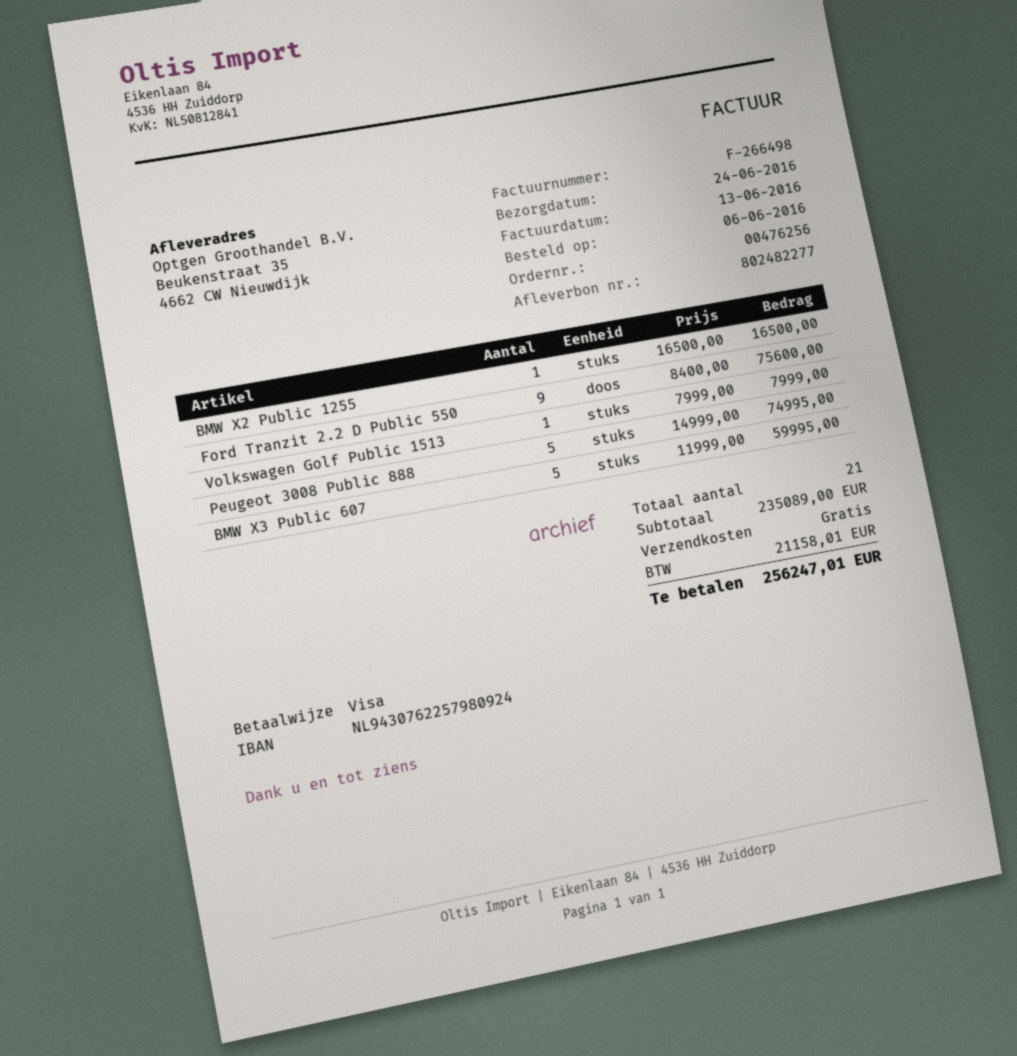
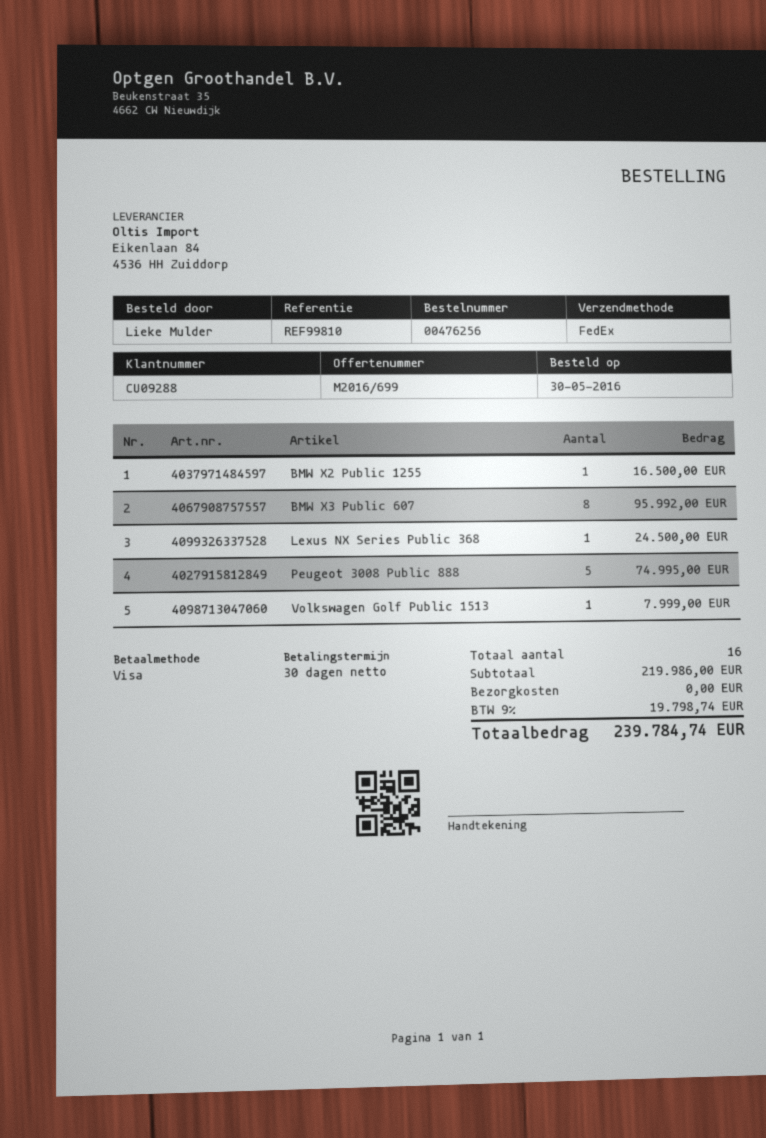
order date: 2016-06-06 -> 2016-05-30
Ford Tranzit 2.2 D Public 550: 9 for 75600.00 -> none
BMW X3 Public 607: 5 for 59995.00 -> 8 for 95992.00
Lexus NX Series Public 368: none -> 1 for 24500.00
total quantity: 21 -> 16
subtotal: 235089.00 -> 219986.00
tax: 21158.01 -> 19798.74
total: 256247.01 -> 239784.74

